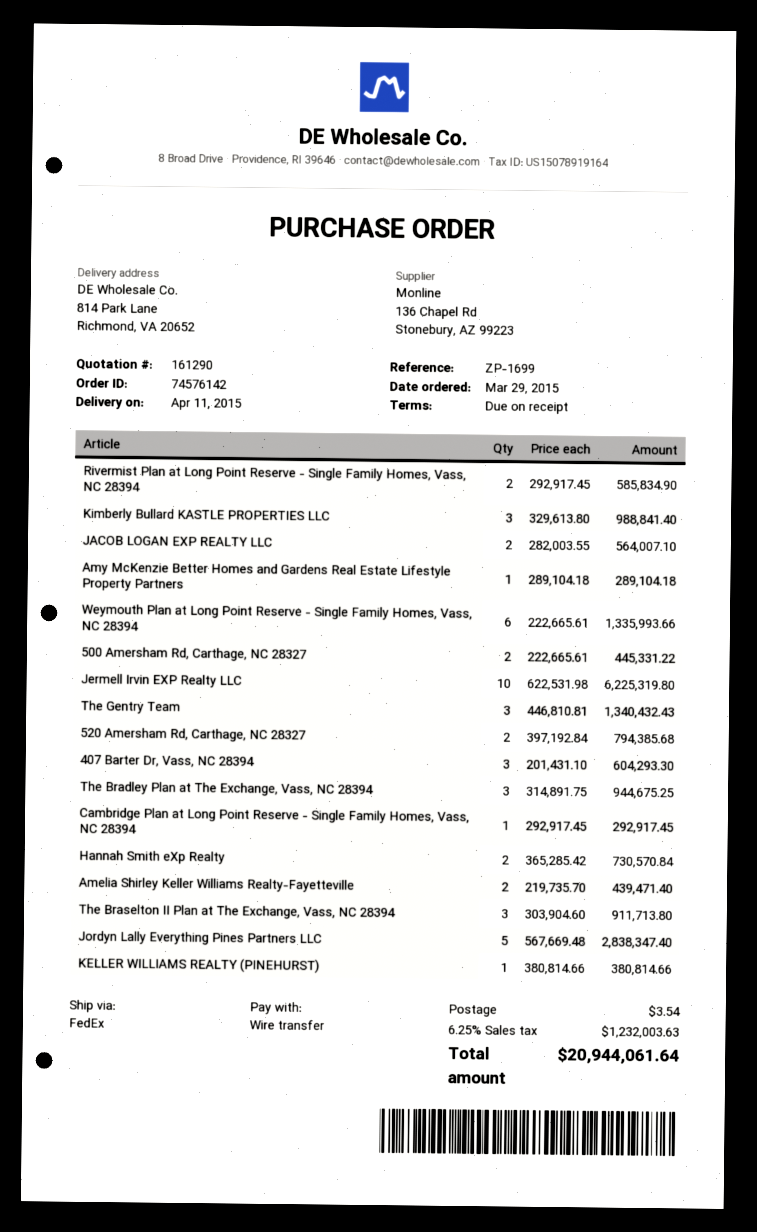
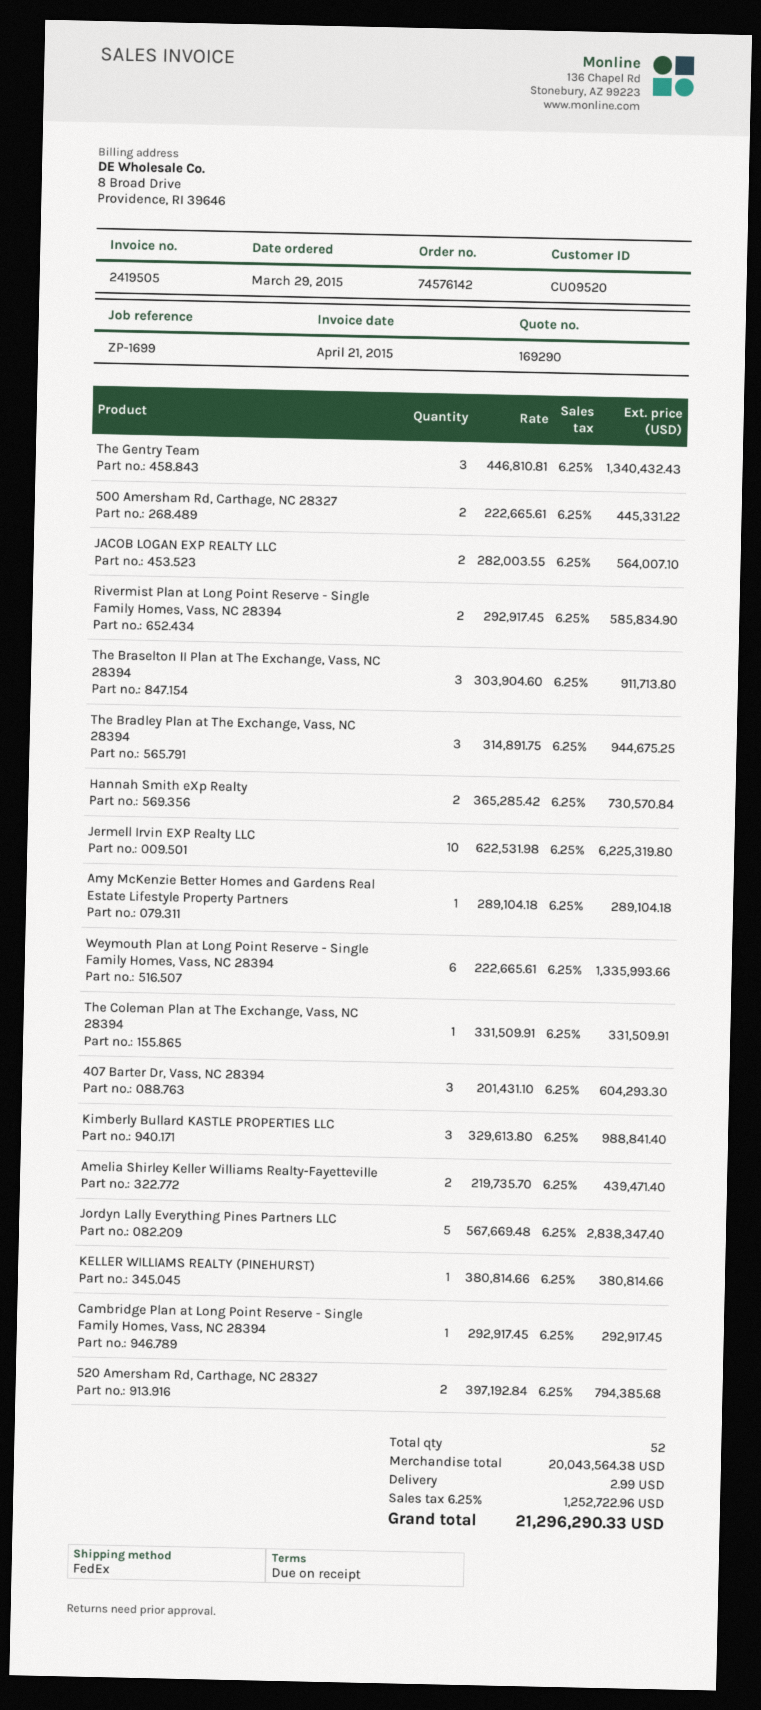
quote number: 161290 -> 169290
The Coleman Plan at The Exchange, Vass, NC 28394: none -> 1 x 331509.91 = 331509.91
shipping: 3.54 -> 2.99
tax: 6.25% = 1232003.63 -> 6.25% = 1252722.96
total: 20944061.64 -> 21296290.33

